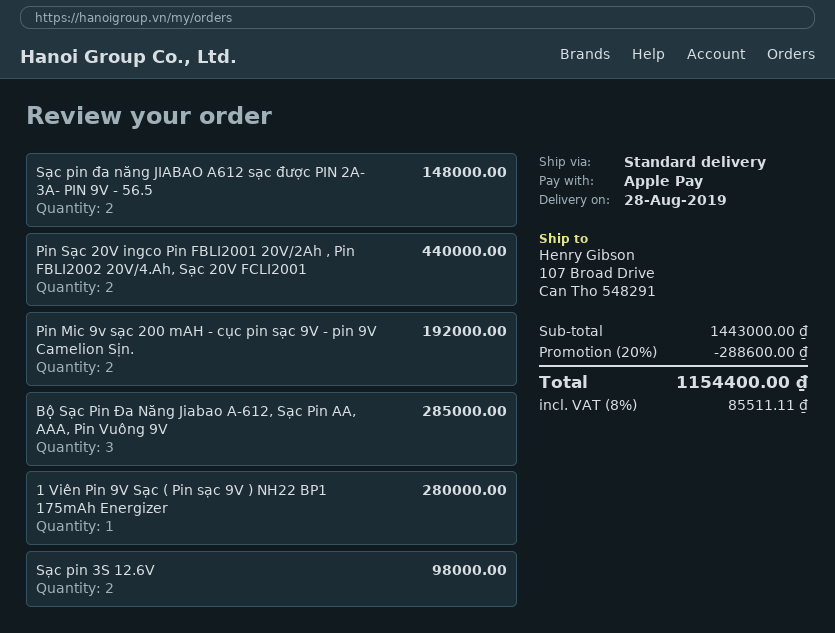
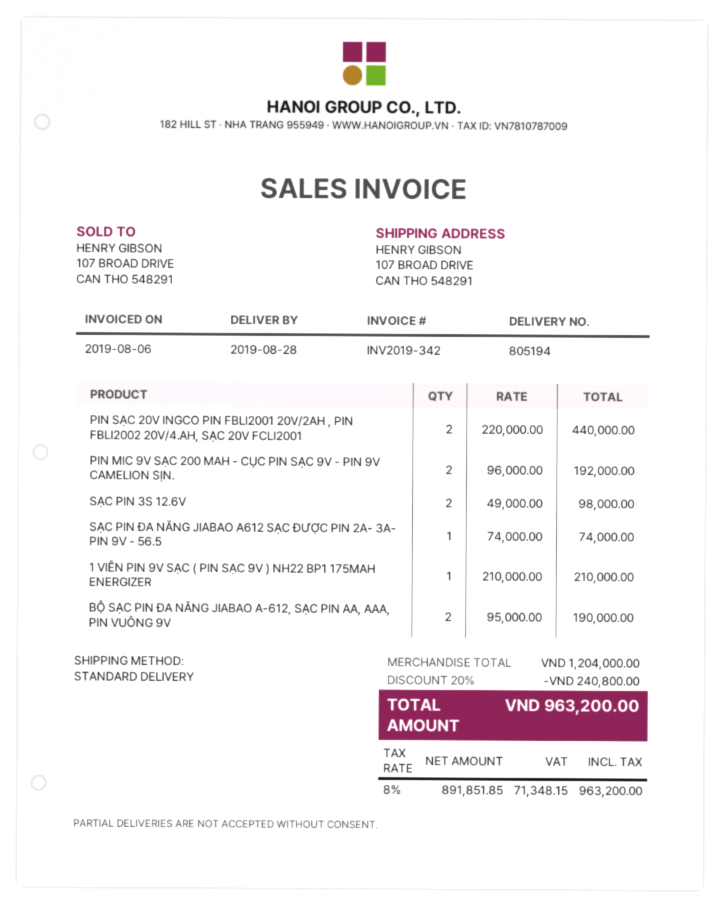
Sạc pin đa năng JIABAO A612 sạc được PIN 2A- 3A- PIN 9V - 56.5: 2 for 148000.00 -> 1 for 74000.00
Bộ Sạc Pin Đa Năng Jiabao A-612, Sạc Pin AA, AAA, Pin Vuông 9V: 3 for 285000.00 -> 2 for 190000.00
1 Viên Pin 9V Sạc ( Pin sạc 9V ) NH22 BP1 175mAh Energizer: 1 for 280000.00 -> 1 for 210000.00
subtotal: 1443000.00 -> 1204000.00
discount: 20% = 288600.00 -> 20% = 240800.00
tax: 8% = 85511.11 -> 8% = 71348.15
total: 1154400.00 -> 963200.00

